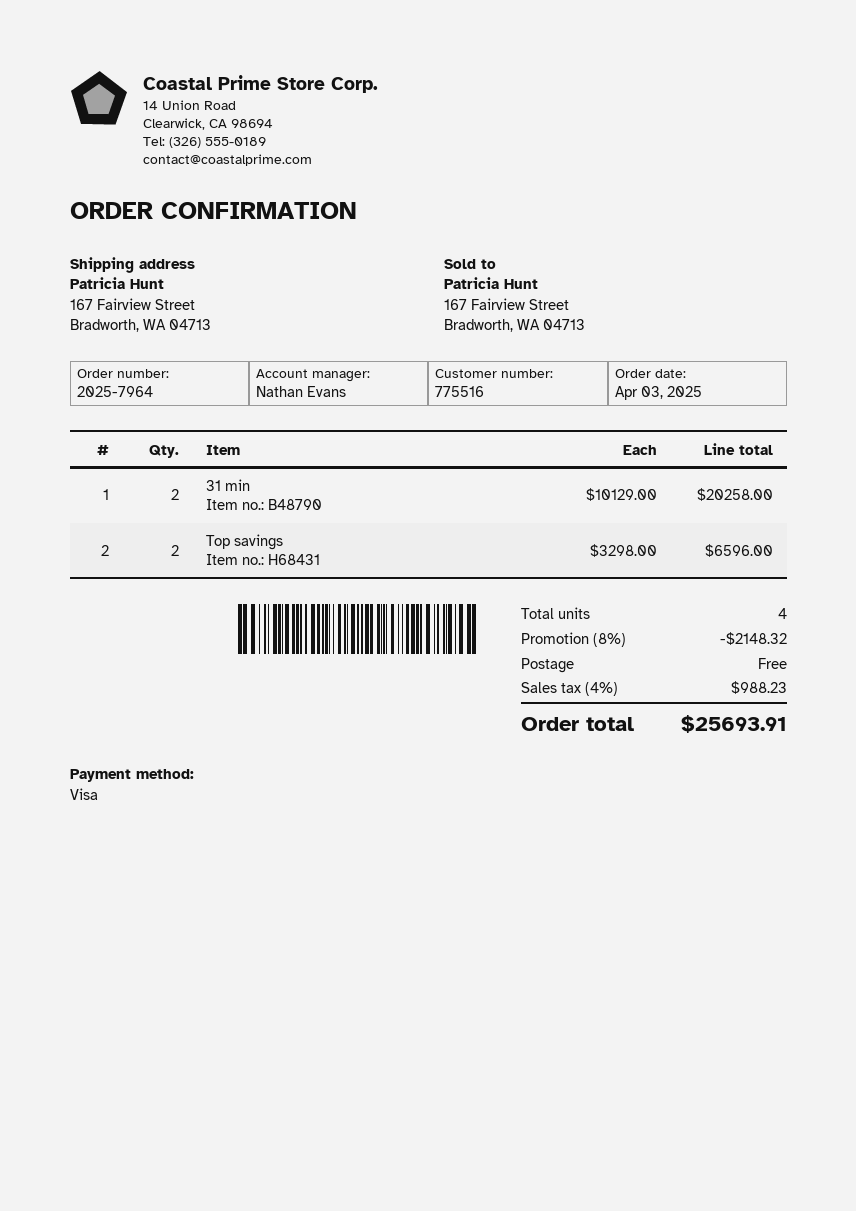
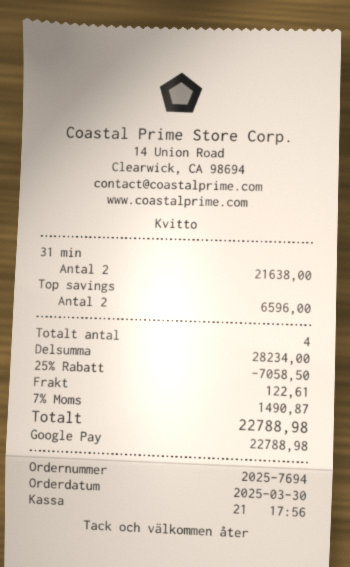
order number: 2025-7964 -> 2025-7694
order date: 2025-04-03 -> 2025-03-30
payment method: Visa -> Google Pay
31 min: 2 for 20258.00 -> 2 for 21638.00
discount: 8% = 2148.32 -> 25% = 7058.50
shipping: 0.00 -> 122.61
tax: 4% = 988.23 -> 7% = 1490.87
total: 25693.91 -> 22788.98

